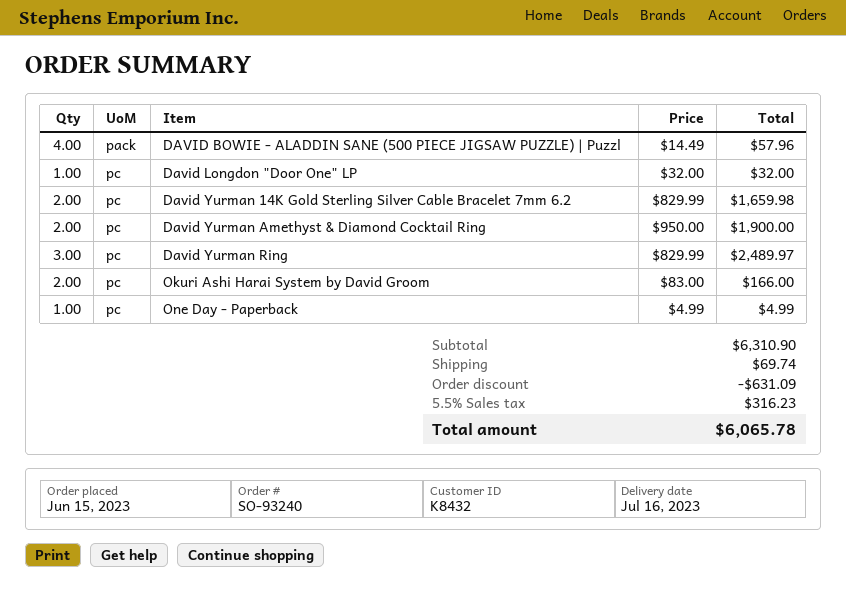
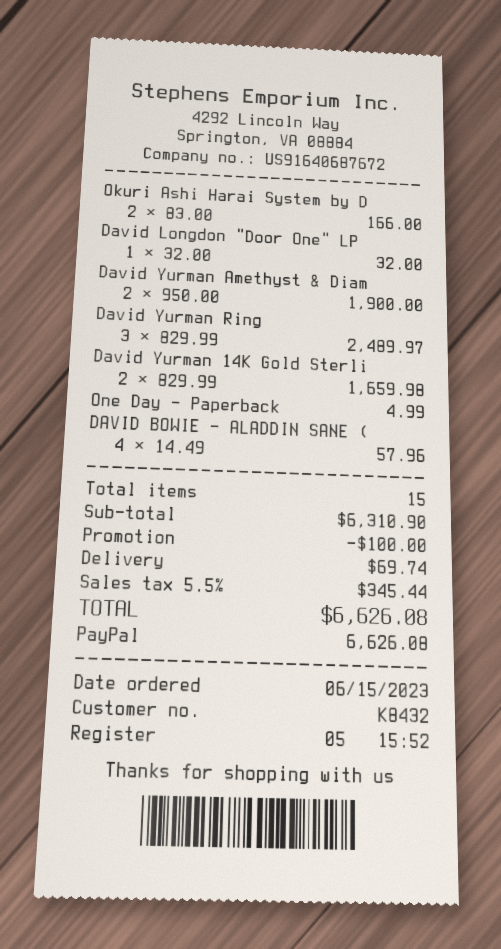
discount: 631.09 -> 100.00
tax: 5.5% = 316.23 -> 5.5% = 345.44
total: 6065.78 -> 6626.08

